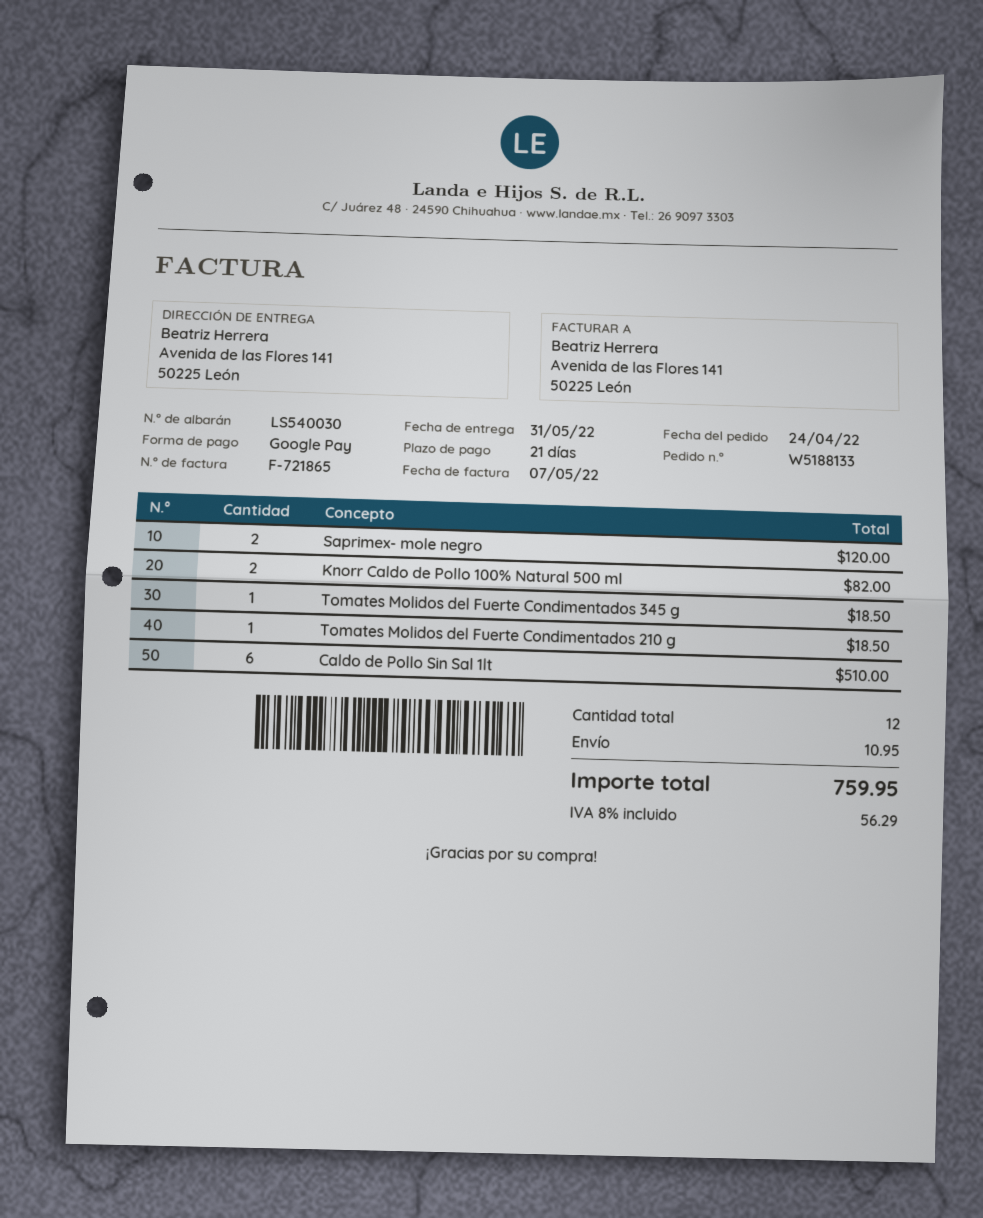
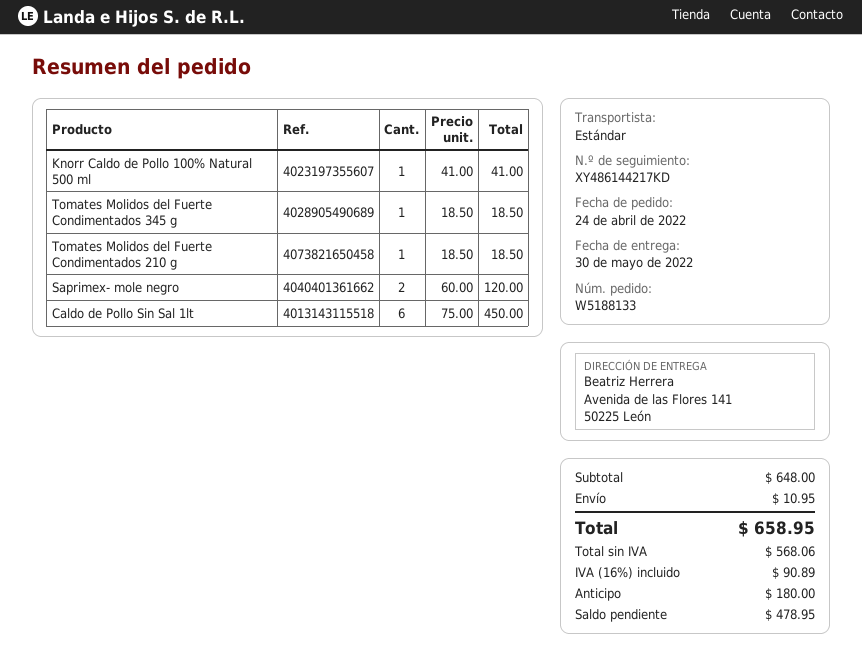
delivery date: 2022-05-31 -> 2022-05-30
Knorr Caldo de Pollo 100% Natural 500 ml: 2 for 82.00 -> 1 for 41.00
Caldo de Pollo Sin Sal 1lt: 6 for 510.00 -> 6 for 450.00
tax: 8% = 56.29 -> 16% = 90.89
total: 759.95 -> 658.95

